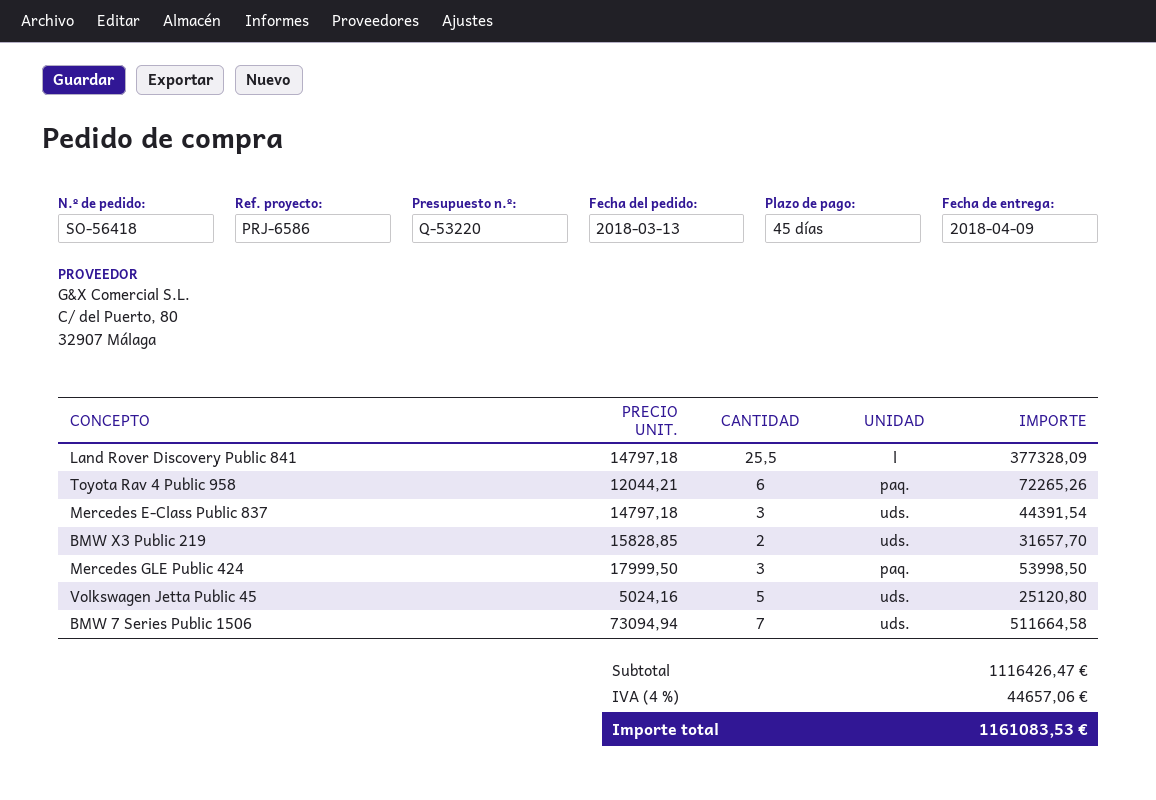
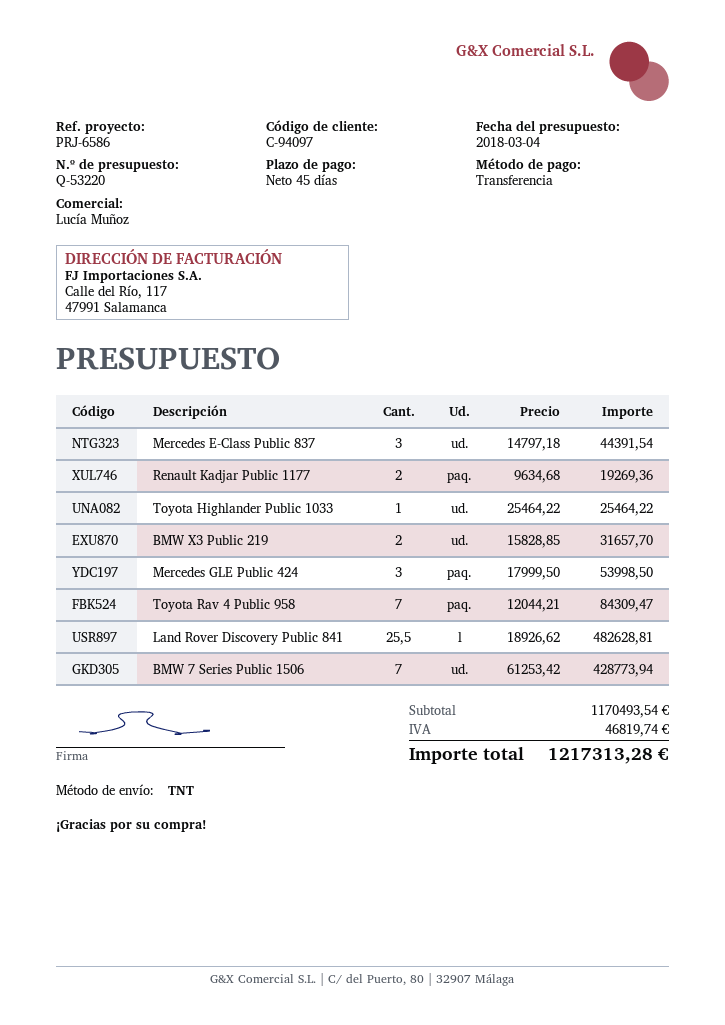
Land Rover Discovery Public 841: 25.5 x 14797.18 = 377328.09 -> 25.5 x 18926.62 = 482628.81
Toyota Rav 4 Public 958: 6 x 12044.21 = 72265.26 -> 7 x 12044.21 = 84309.47
Volkswagen Jetta Public 45: 5 x 5024.16 = 25120.80 -> none
BMW 7 Series Public 1506: 7 x 73094.94 = 511664.58 -> 7 x 61253.42 = 428773.94
Renault Kadjar Public 1177: none -> 2 x 9634.68 = 19269.36
Toyota Highlander Public 1033: none -> 1 x 25464.22 = 25464.22
subtotal: 1116426.47 -> 1170493.54
tax: 44657.06 -> 46819.74
total: 1161083.53 -> 1217313.28

